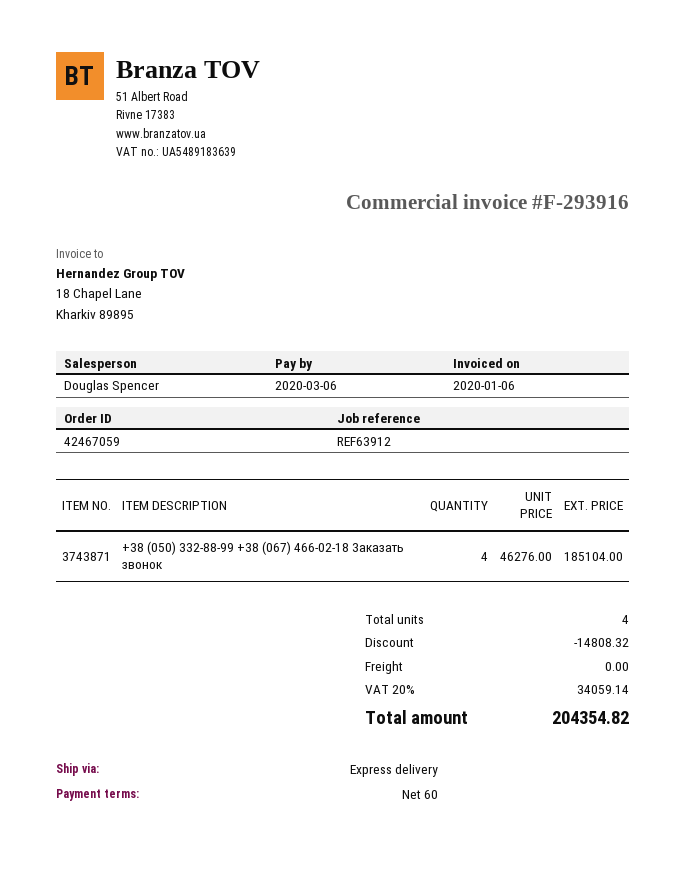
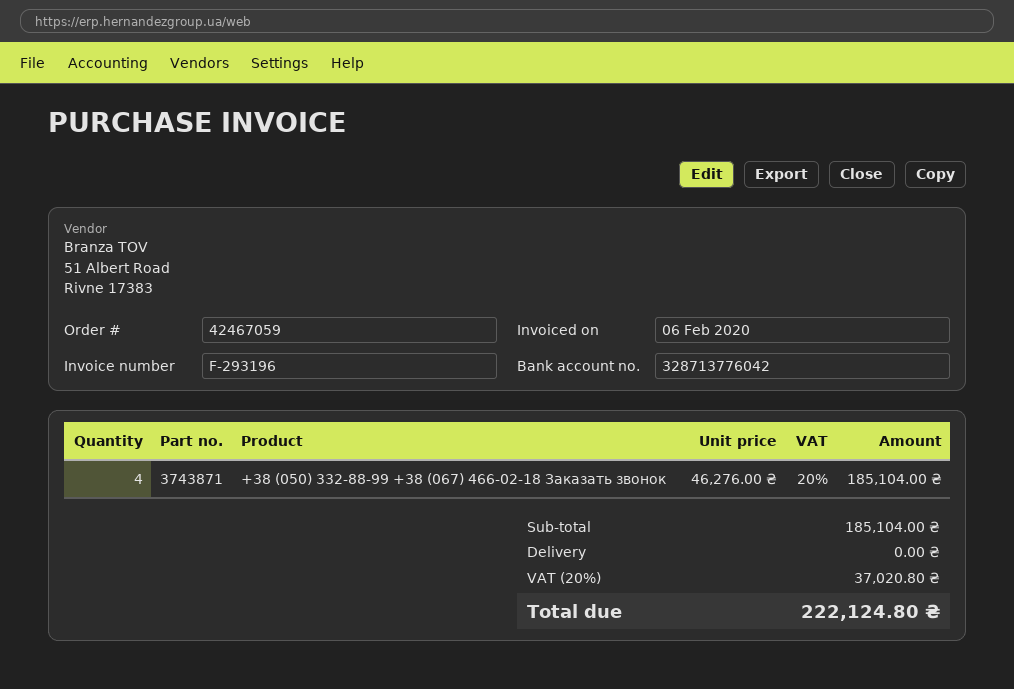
invoice number: F-293916 -> F-293196
invoice date: 2020-01-06 -> 2020-02-06
discount: 14808.32 -> none
tax: 20% = 34059.14 -> 20% = 37020.80
total: 204354.82 -> 222124.80

